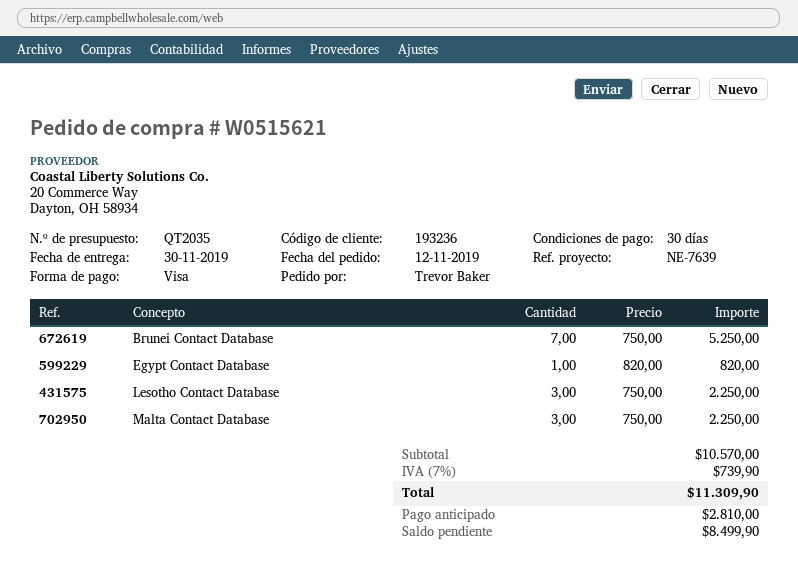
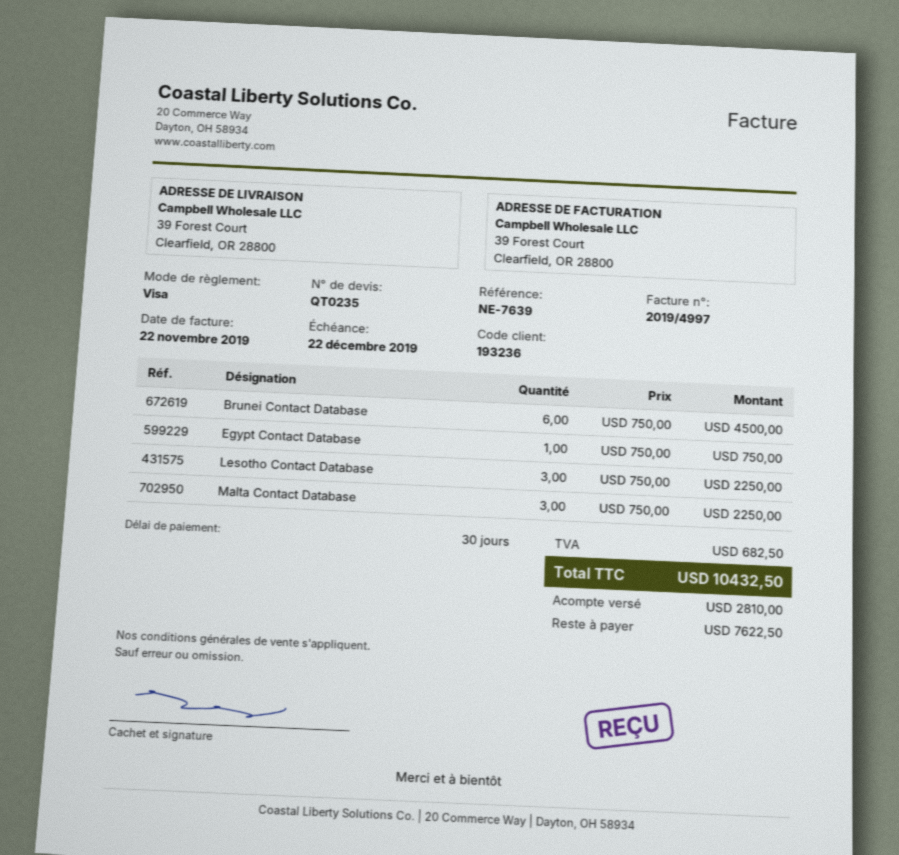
quote number: QT2035 -> QT0235
Brunei Contact Database: 7 x 750.00 = 5250.00 -> 6 x 750.00 = 4500.00
Egypt Contact Database: 1 x 820.00 = 820.00 -> 1 x 750.00 = 750.00
tax: 739.90 -> 682.50
total: 11309.90 -> 10432.50
balance: 8499.90 -> 7622.50

